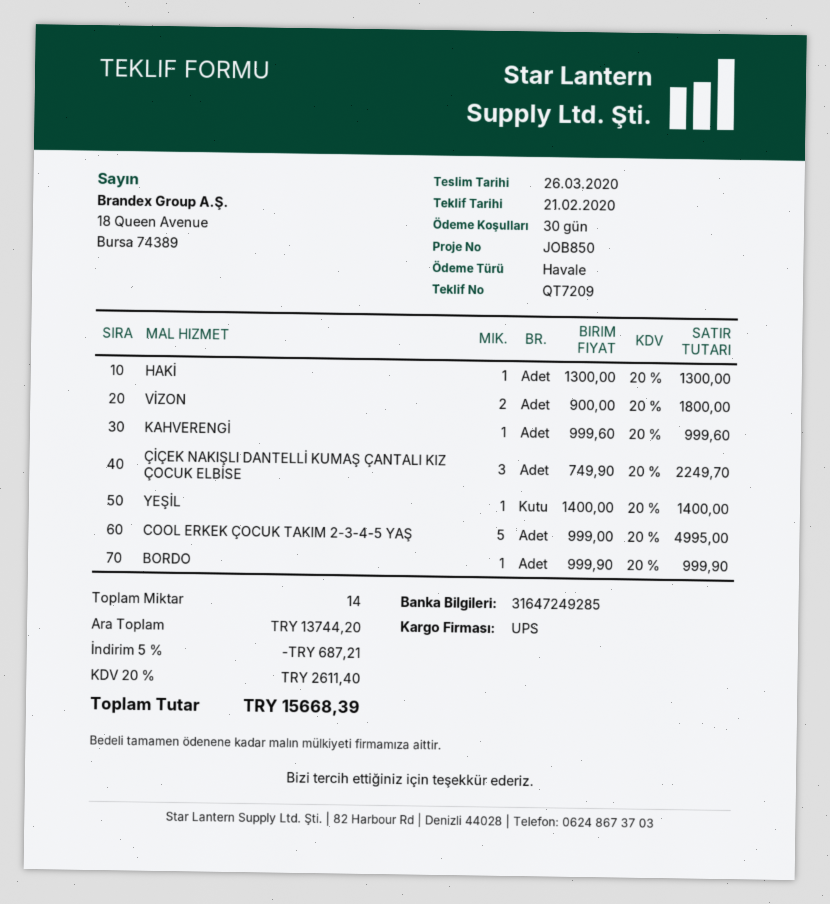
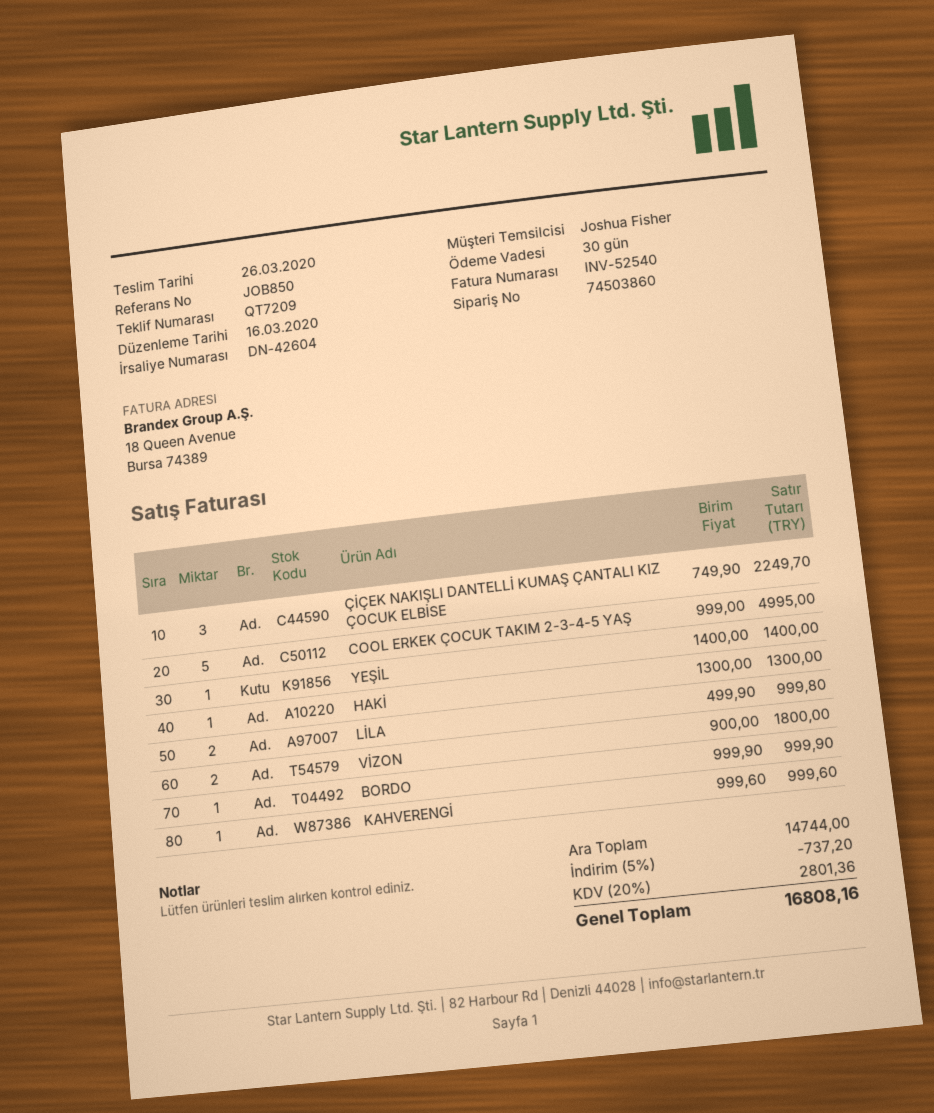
LİLA: none -> 2 x 499.90 = 999.80
subtotal: 13744.20 -> 14744.00
discount: 5% = 687.21 -> 5% = 737.20
tax: 20% = 2611.40 -> 20% = 2801.36
total: 15668.39 -> 16808.16

